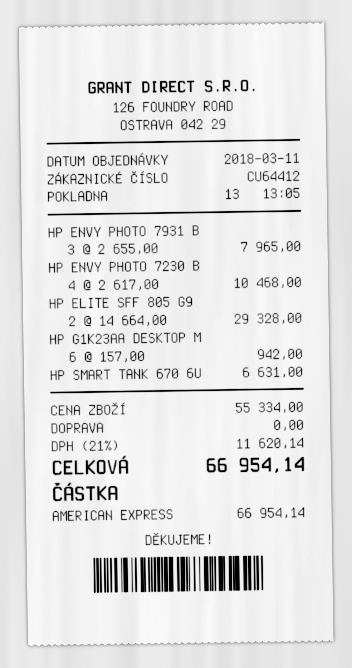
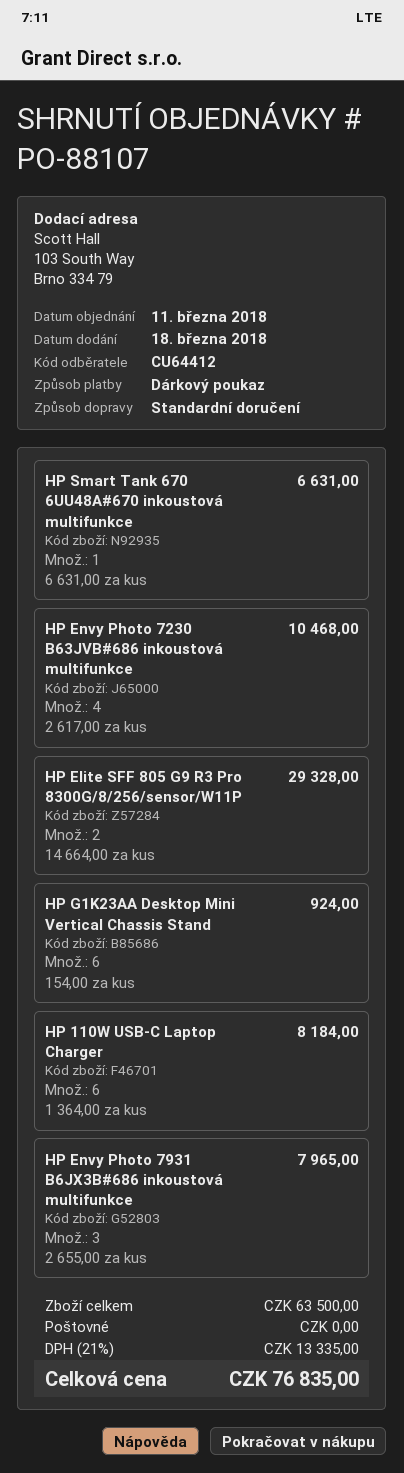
payment method: American Express -> gift card
HP G1K23AA DESKTOP M: 6 x 157.00 = 942.00 -> 6 x 154.00 = 924.00
HP 110W USB-C Laptop Charger: none -> 6 x 1364.00 = 8184.00
subtotal: 55334.00 -> 63500.00
tax: 21% = 11620.14 -> 21% = 13335.00
total: 66954.14 -> 76835.00

